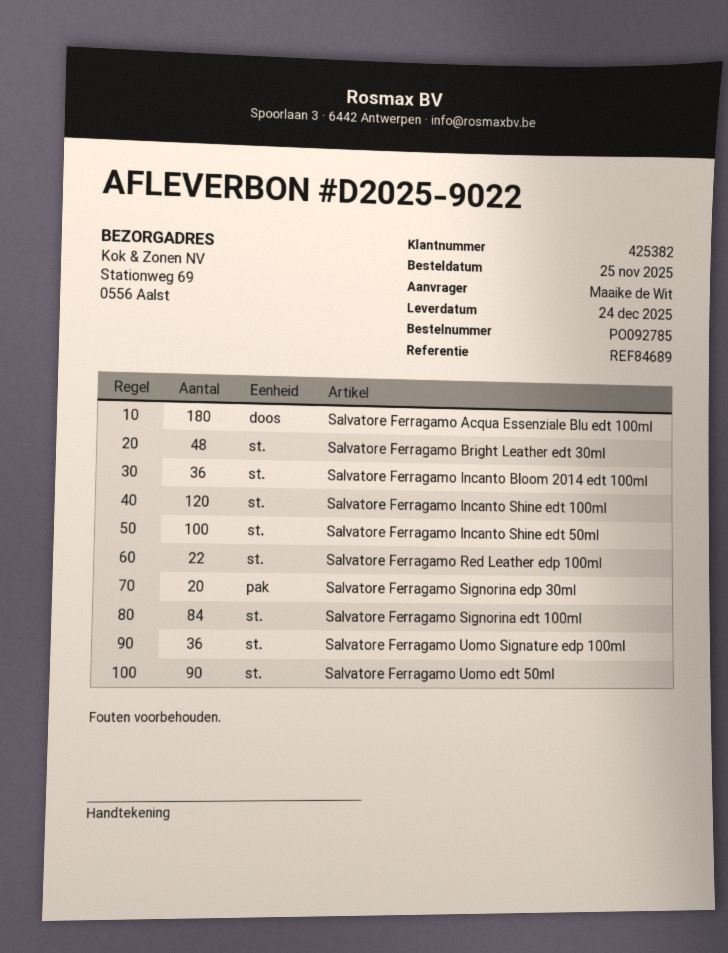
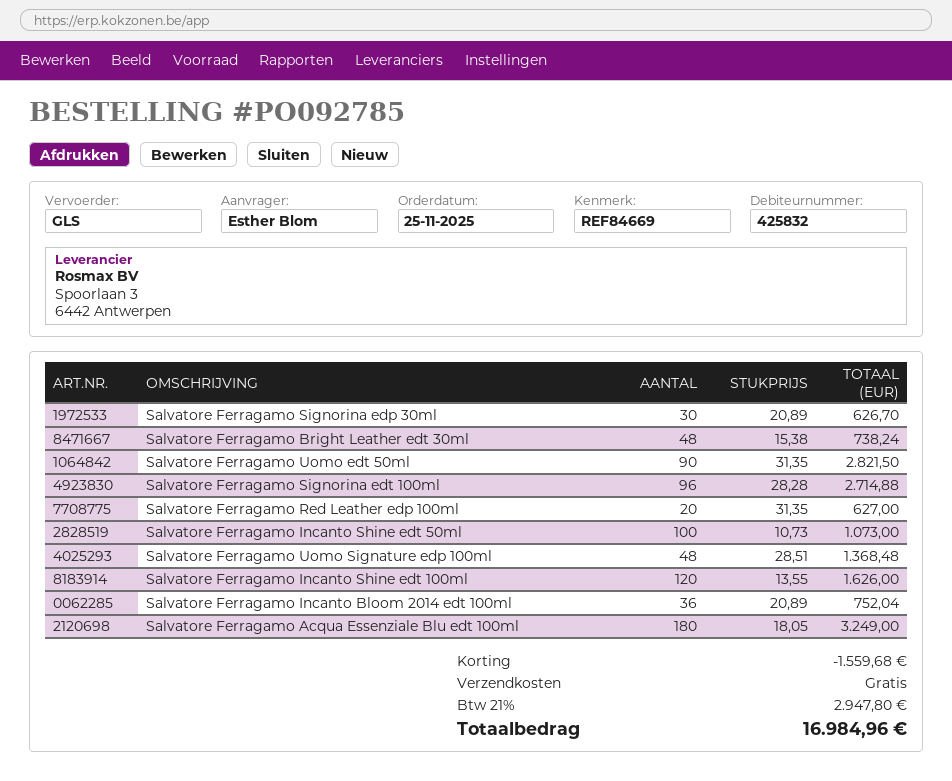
customer number: 425382 -> 425832
reference: REF84689 -> REF84669
ordered by: Maaike de Wit -> Esther Blom
Salvatore Ferragamo Red Leather edp 100ml: 22 -> 20
Salvatore Ferragamo Signorina edp 30ml: 20 -> 30
Salvatore Ferragamo Signorina edt 100ml: 84 -> 96
Salvatore Ferragamo Uomo Signature edp 100ml: 36 -> 48

